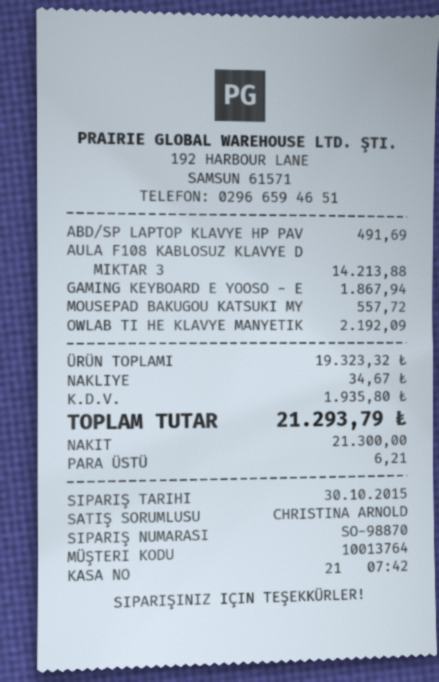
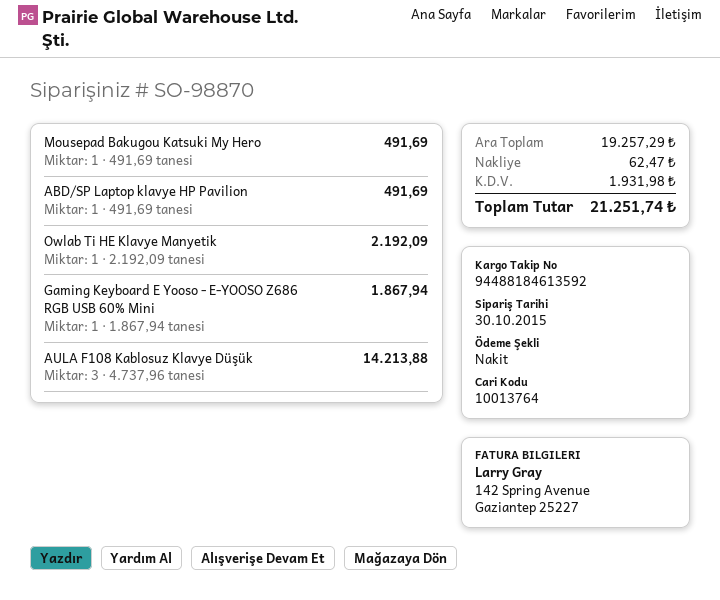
MOUSEPAD BAKUGOU KATSUKI MY: 1 for 557.72 -> 1 for 491.69
subtotal: 19323.32 -> 19257.29
shipping: 34.67 -> 62.47
tax: 1935.80 -> 1931.98
total: 21293.79 -> 21251.74

